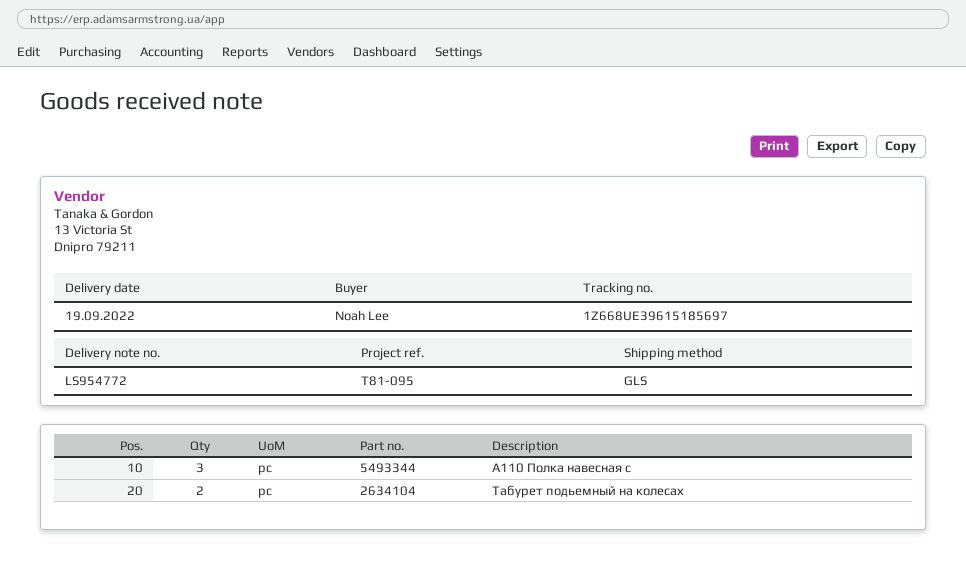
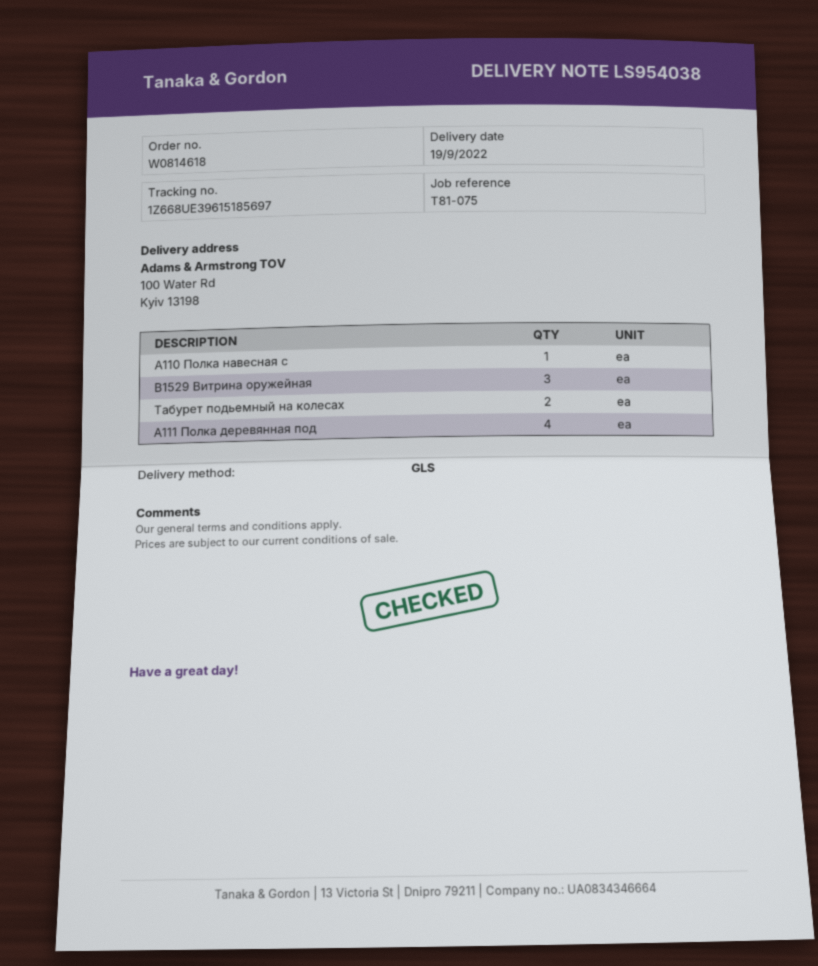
delivery note number: LS954772 -> LS954038
reference: T81-095 -> T81-075
А110 Полка навесная с: 3 -> 1
В1529 Витрина оружейная: none -> 3
А111 Полка деревянная под: none -> 4

